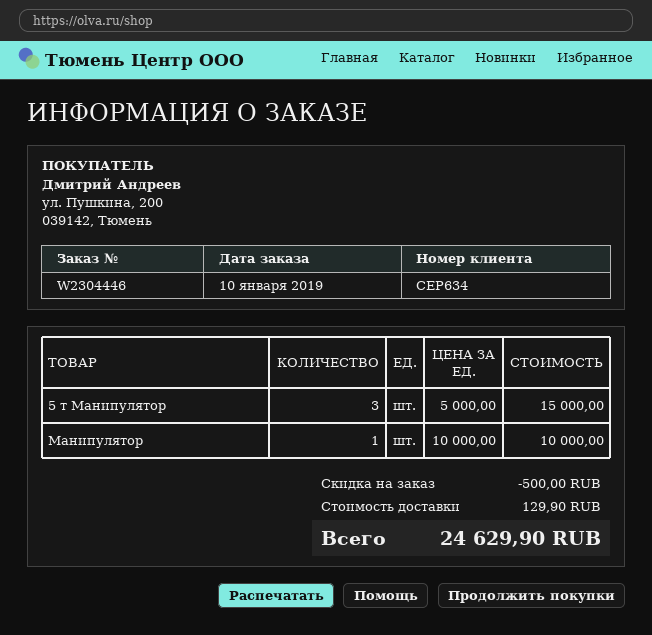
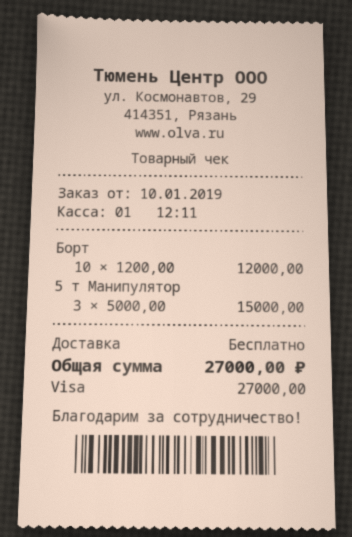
Манипулятор: 1 x 10000.00 = 10000.00 -> none
Борт: none -> 10 x 1200.00 = 12000.00
discount: 500.00 -> none
shipping: 129.90 -> 0.00
total: 24629.90 -> 27000.00

